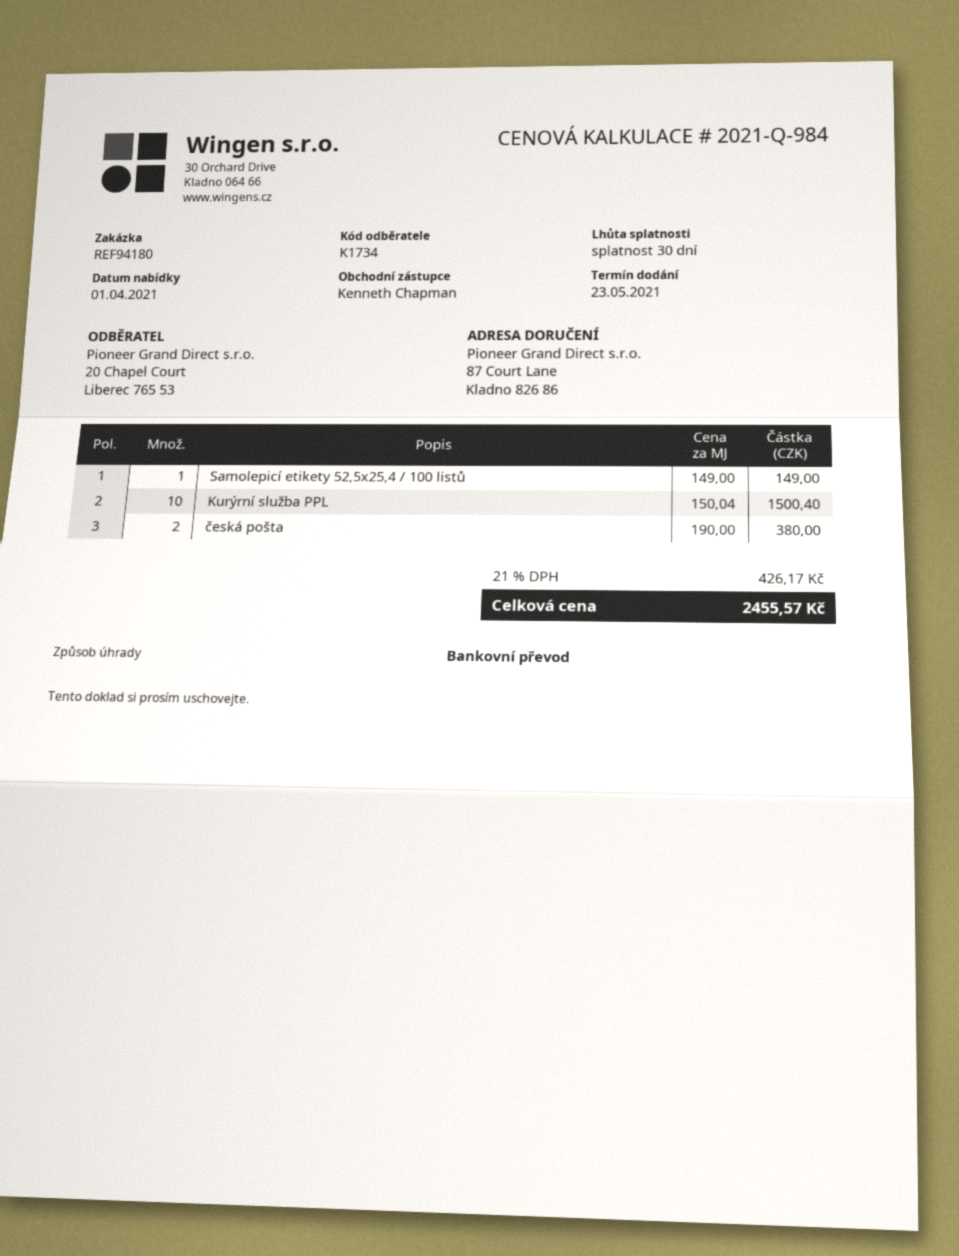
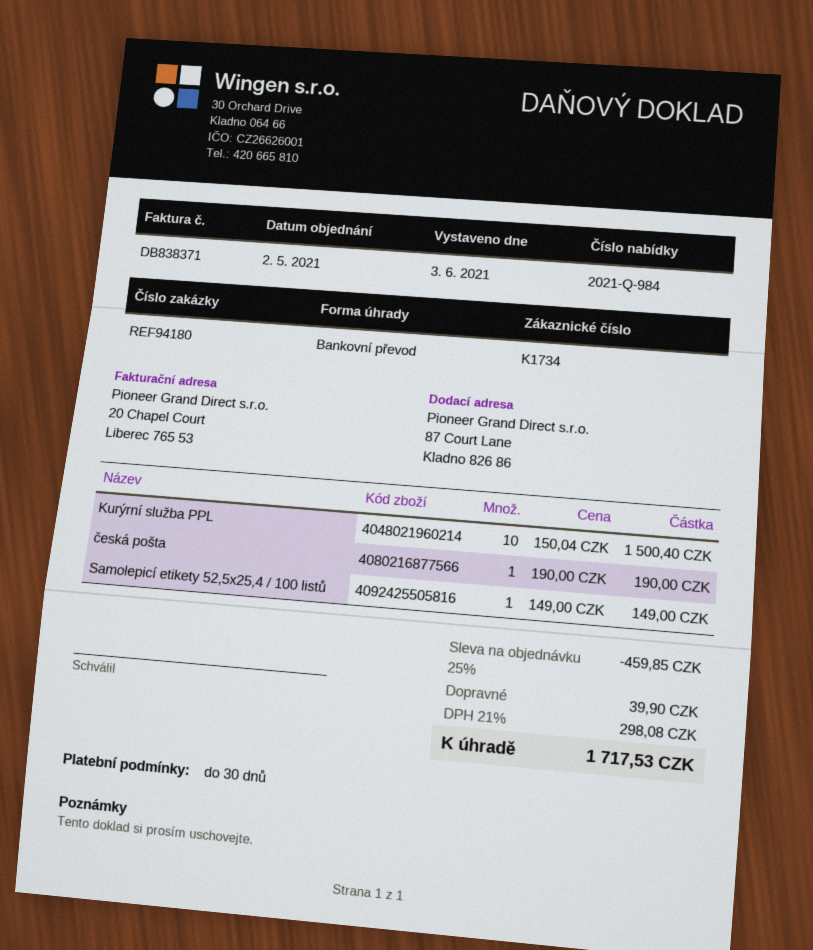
česká pošta: 2 x 190.00 = 380.00 -> 1 x 190.00 = 190.00
discount: none -> 25% = 459.85
shipping: none -> 39.90
tax: 21% = 426.17 -> 21% = 298.08
total: 2455.57 -> 1717.53

